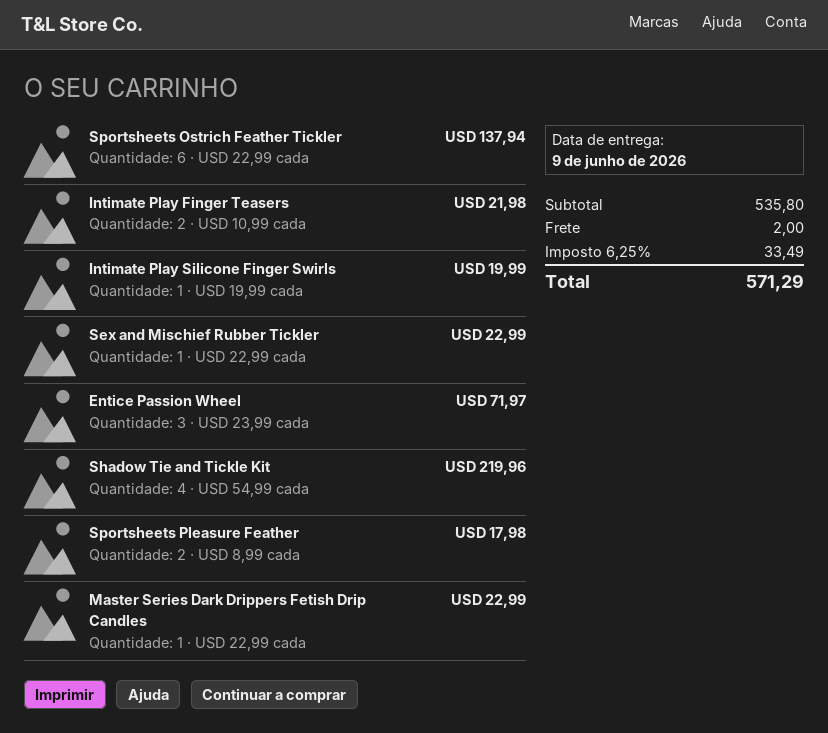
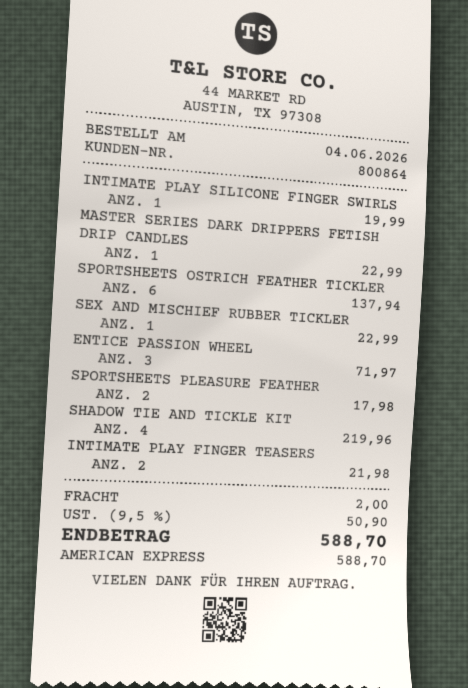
tax: 6.25% = 33.49 -> 9.5% = 50.90
total: 571.29 -> 588.70

